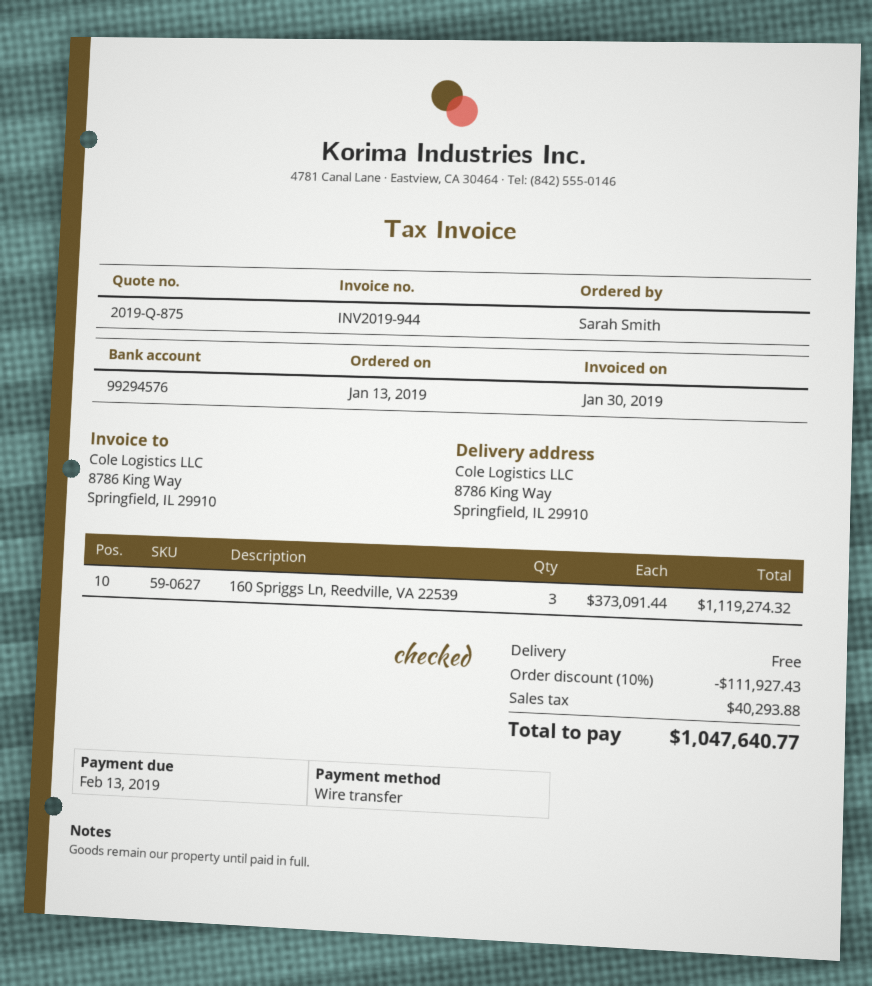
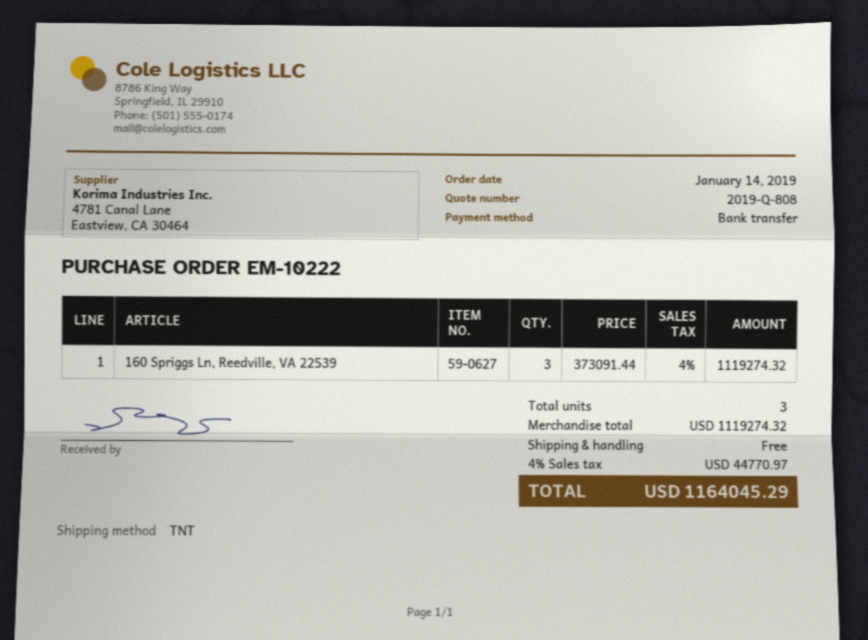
quote number: 2019-Q-875 -> 2019-Q-808
order date: 2019-01-13 -> 2019-01-14
discount: 10% = 111927.43 -> none
tax: 40293.88 -> 44770.97
total: 1047640.77 -> 1164045.29

